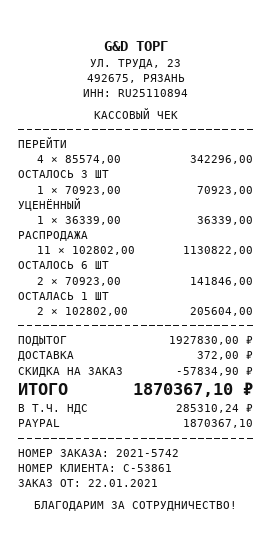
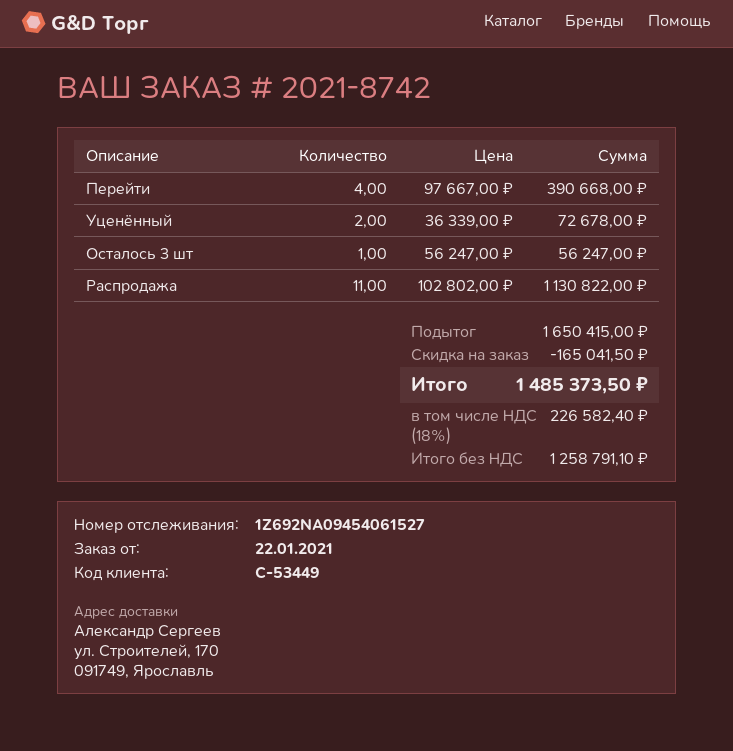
order number: 2021-5742 -> 2021-8742
customer number: C-53861 -> C-53449
ПЕРЕЙТИ: 4 x 85574.00 = 342296.00 -> 4 x 97667.00 = 390668.00
ОСТАЛОСЬ 3 ШТ: 1 x 70923.00 = 70923.00 -> 1 x 56247.00 = 56247.00
УЦЕНЁННЫЙ: 1 x 36339.00 = 36339.00 -> 2 x 36339.00 = 72678.00
ОСТАЛОСЬ 6 ШТ: 2 x 70923.00 = 141846.00 -> none
ОСТАЛАСЬ 1 ШТ: 2 x 102802.00 = 205604.00 -> none
subtotal: 1927830.00 -> 1650415.00
discount: 57834.90 -> 165041.50
shipping: 372.00 -> none
tax: 285310.24 -> 226582.40
total: 1870367.10 -> 1485373.50

